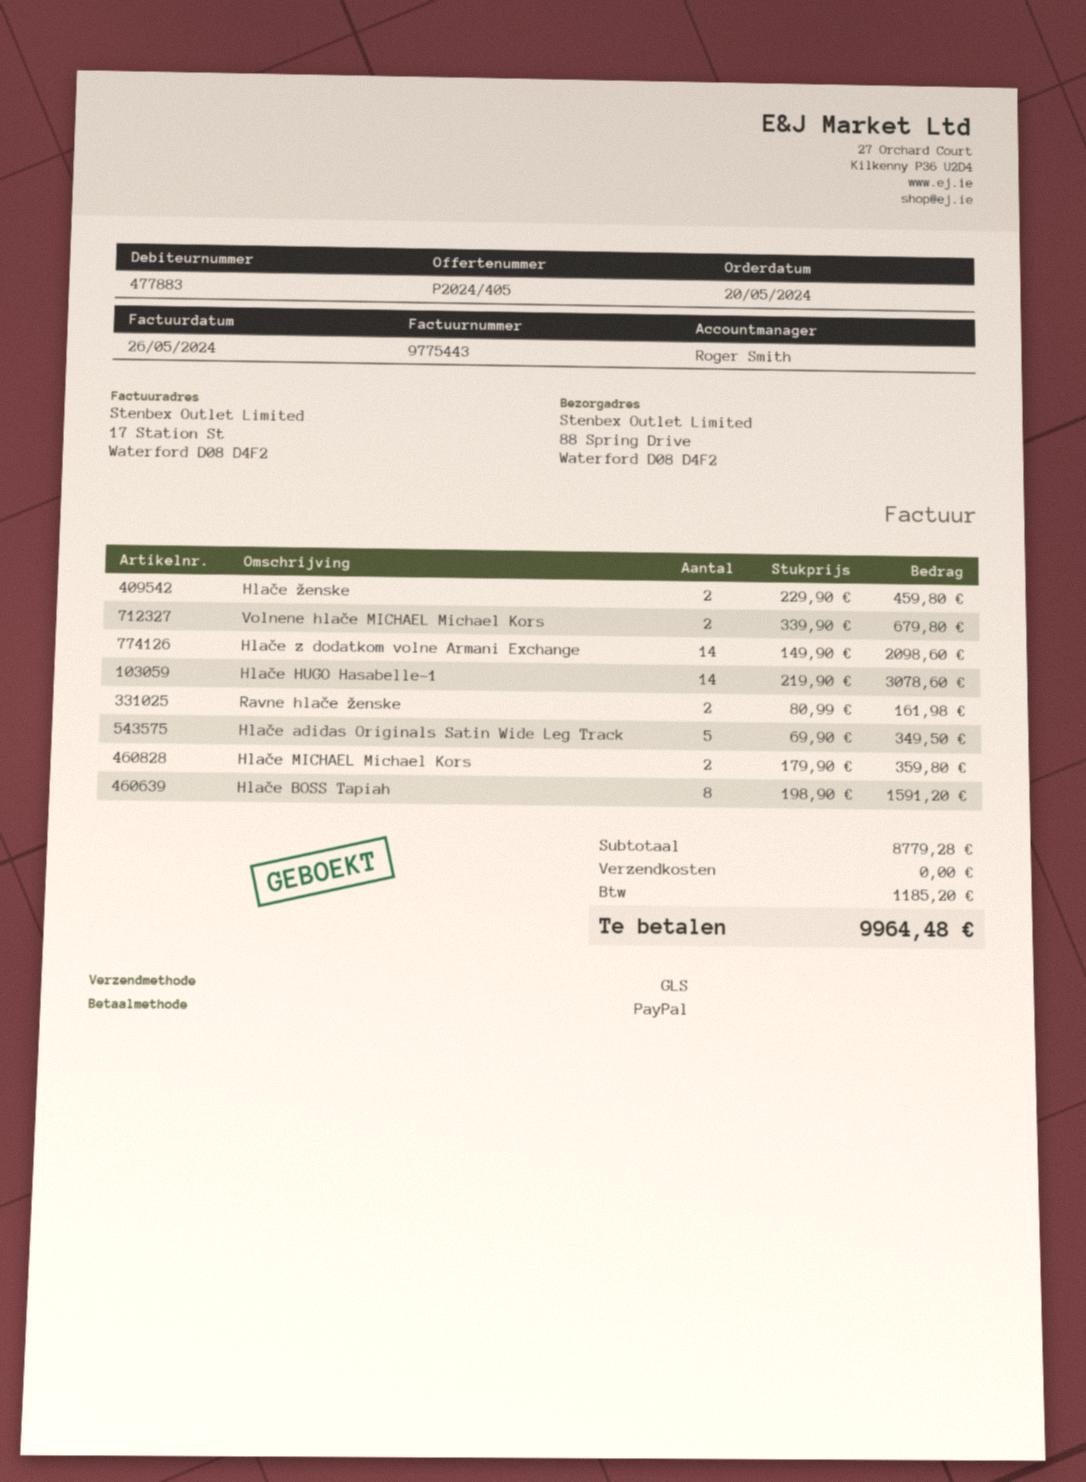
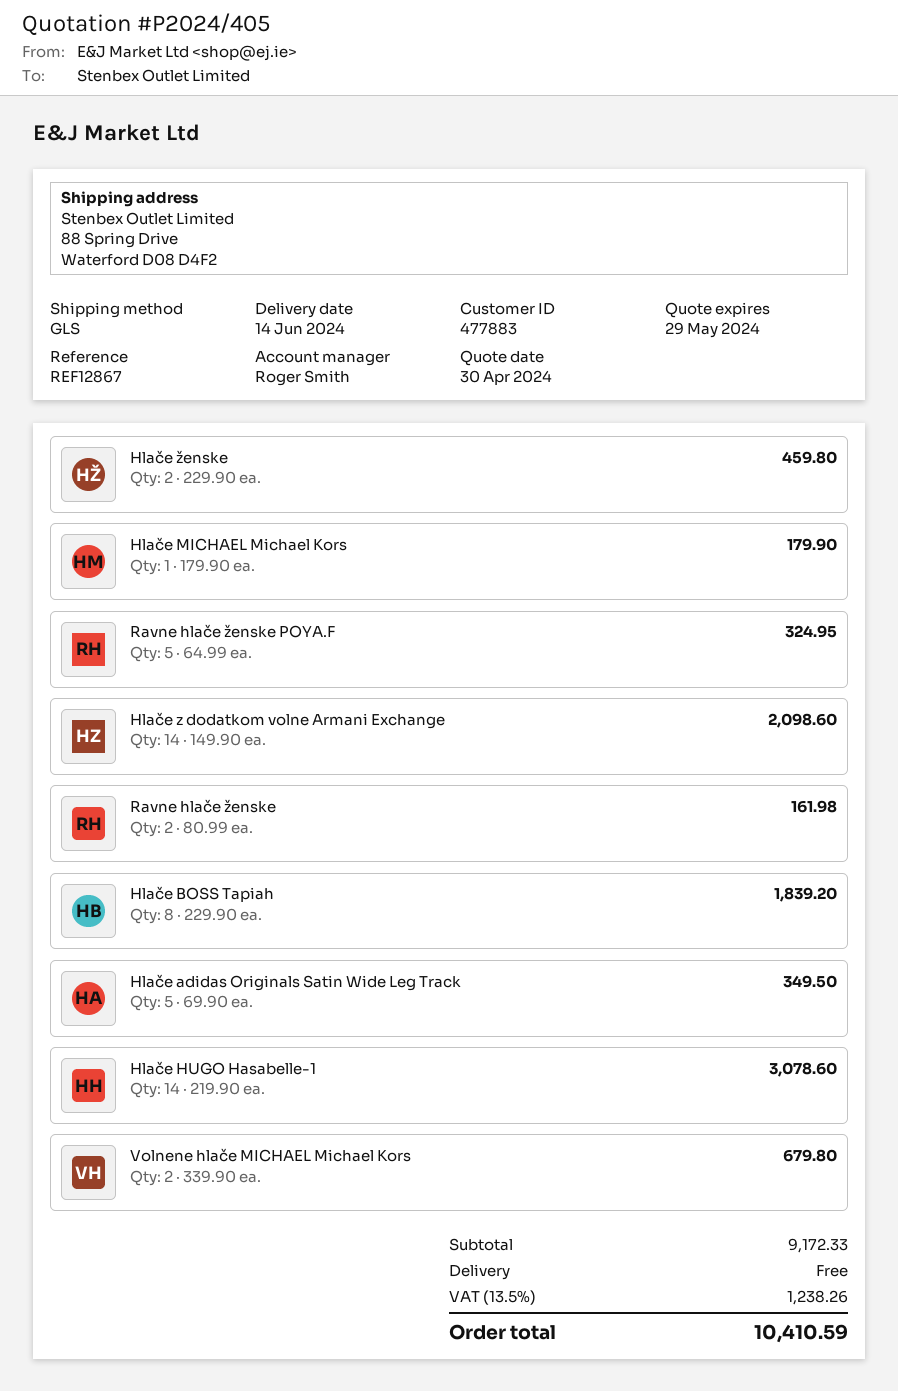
Hlače MICHAEL Michael Kors: 2 x 179.90 = 359.80 -> 1 x 179.90 = 179.90
Hlače BOSS Tapiah: 8 x 198.90 = 1591.20 -> 8 x 229.90 = 1839.20
Ravne hlače ženske POYA.F: none -> 5 x 64.99 = 324.95
subtotal: 8779.28 -> 9172.33
tax: 1185.20 -> 1238.26
total: 9964.48 -> 10410.59

